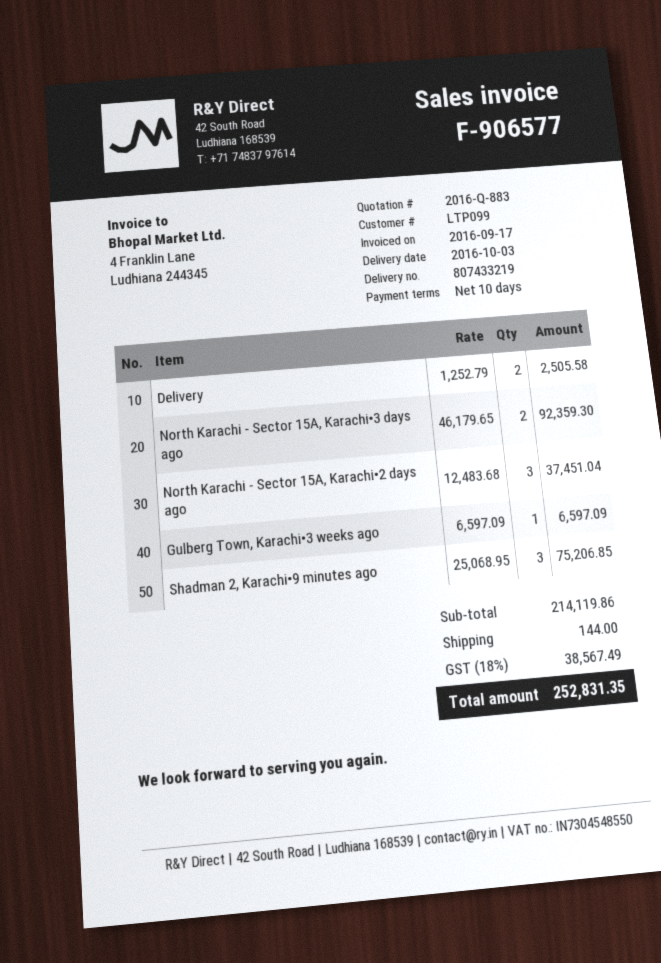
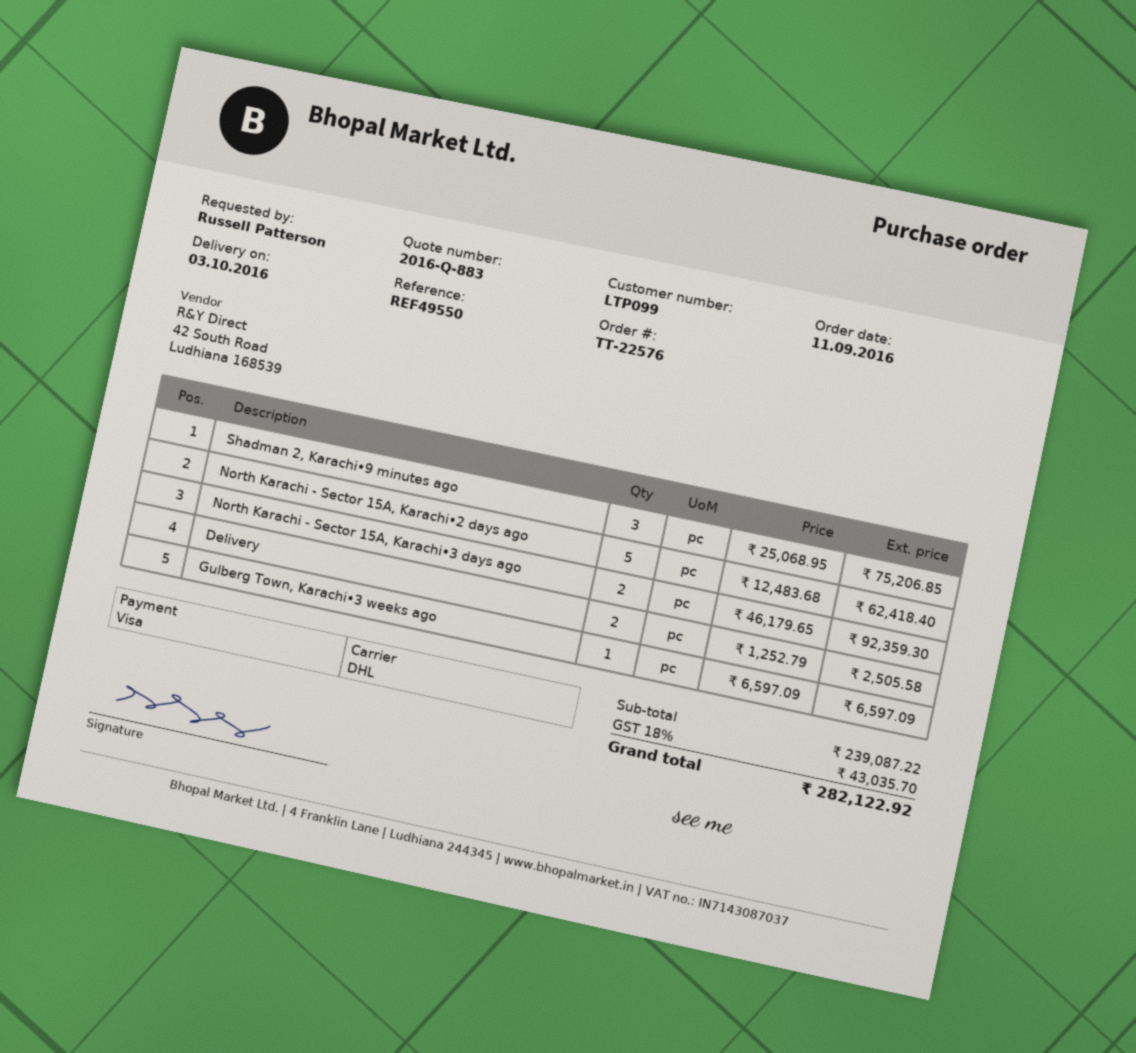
North Karachi - Sector 15A, Karachi•2 days ago: 3 x 12483.68 = 37451.04 -> 5 x 12483.68 = 62418.40
subtotal: 214119.86 -> 239087.22
shipping: 144.00 -> none
tax: 18% = 38567.49 -> 18% = 43035.70
total: 252831.35 -> 282122.92

